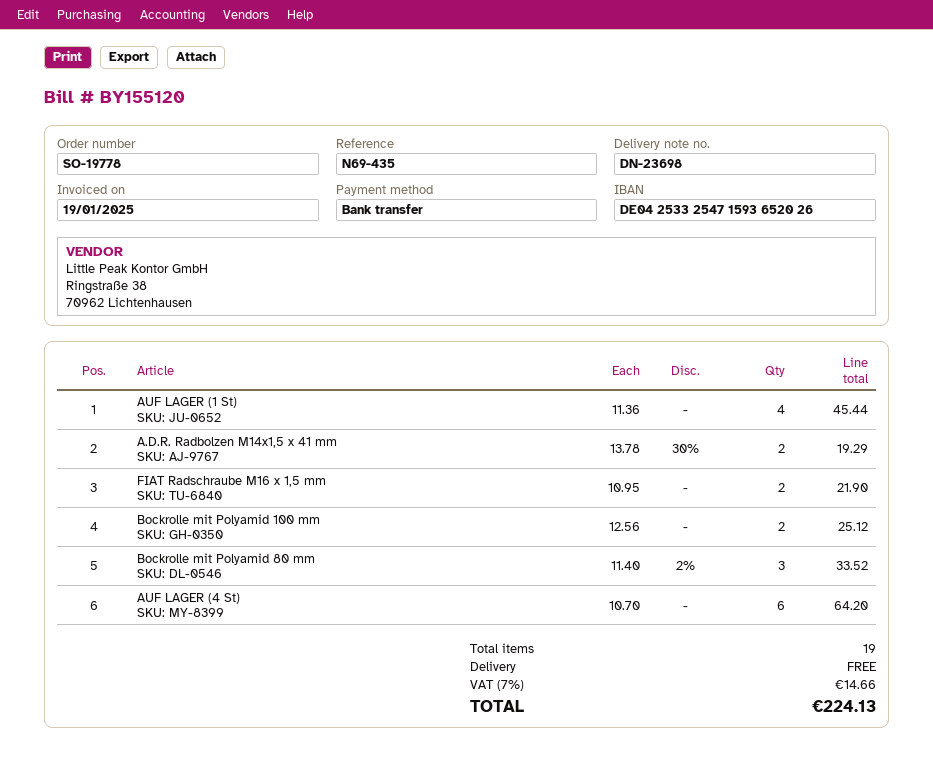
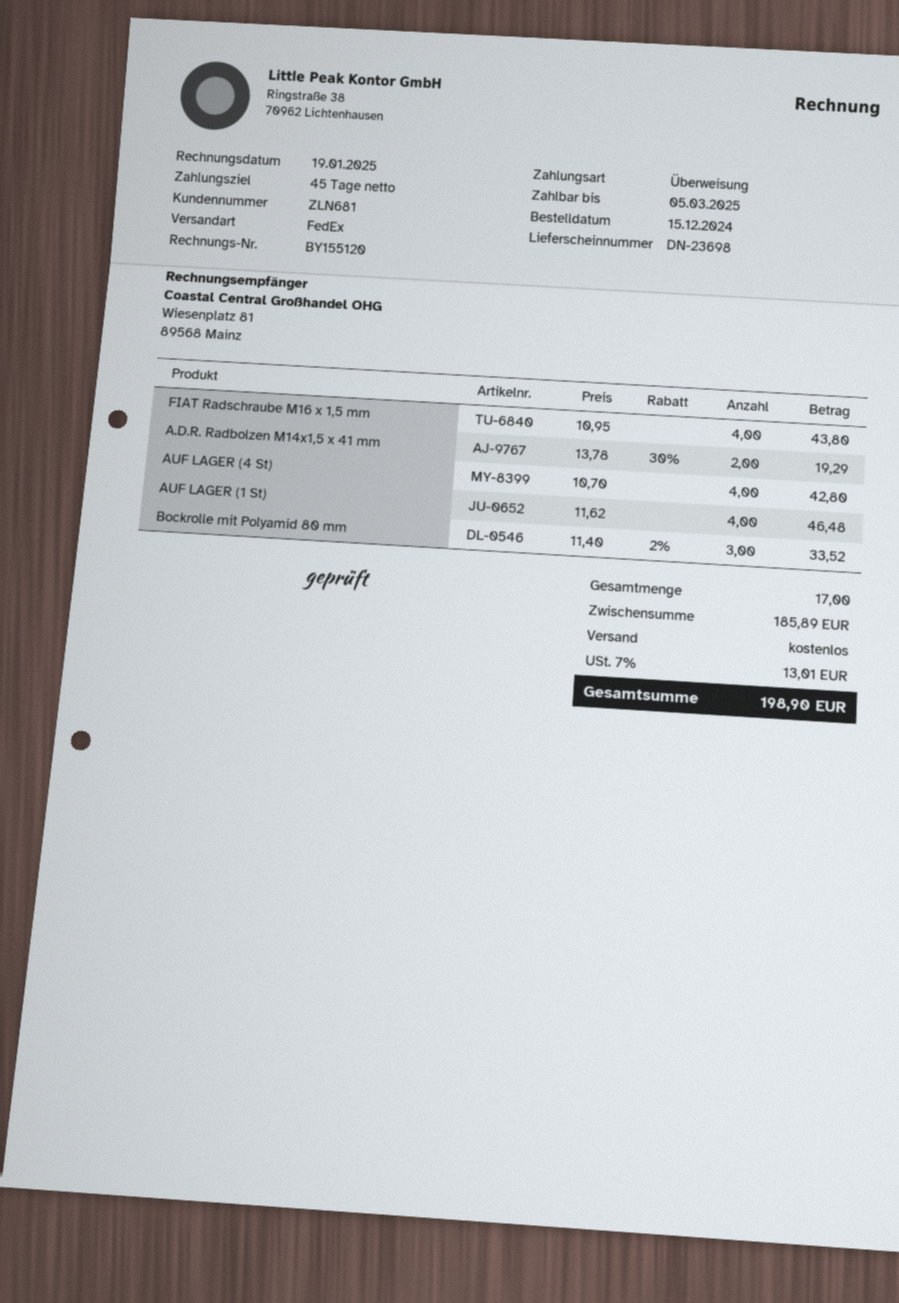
AUF LAGER (1 St): 4 x 11.36 = 45.44 -> 4 x 11.62 = 46.48
FIAT Radschraube M16 x 1,5 mm: 2 x 10.95 = 21.90 -> 4 x 10.95 = 43.80
Bockrolle mit Polyamid 100 mm: 2 x 12.56 = 25.12 -> none
AUF LAGER (4 St): 6 x 10.70 = 64.20 -> 4 x 10.70 = 42.80
total quantity: 19 -> 17
tax: 7% = 14.66 -> 7% = 13.01
total: 224.13 -> 198.90

